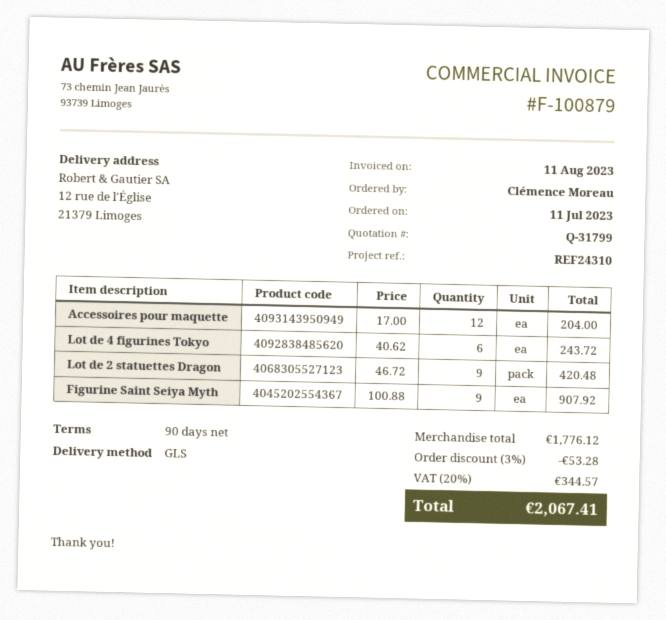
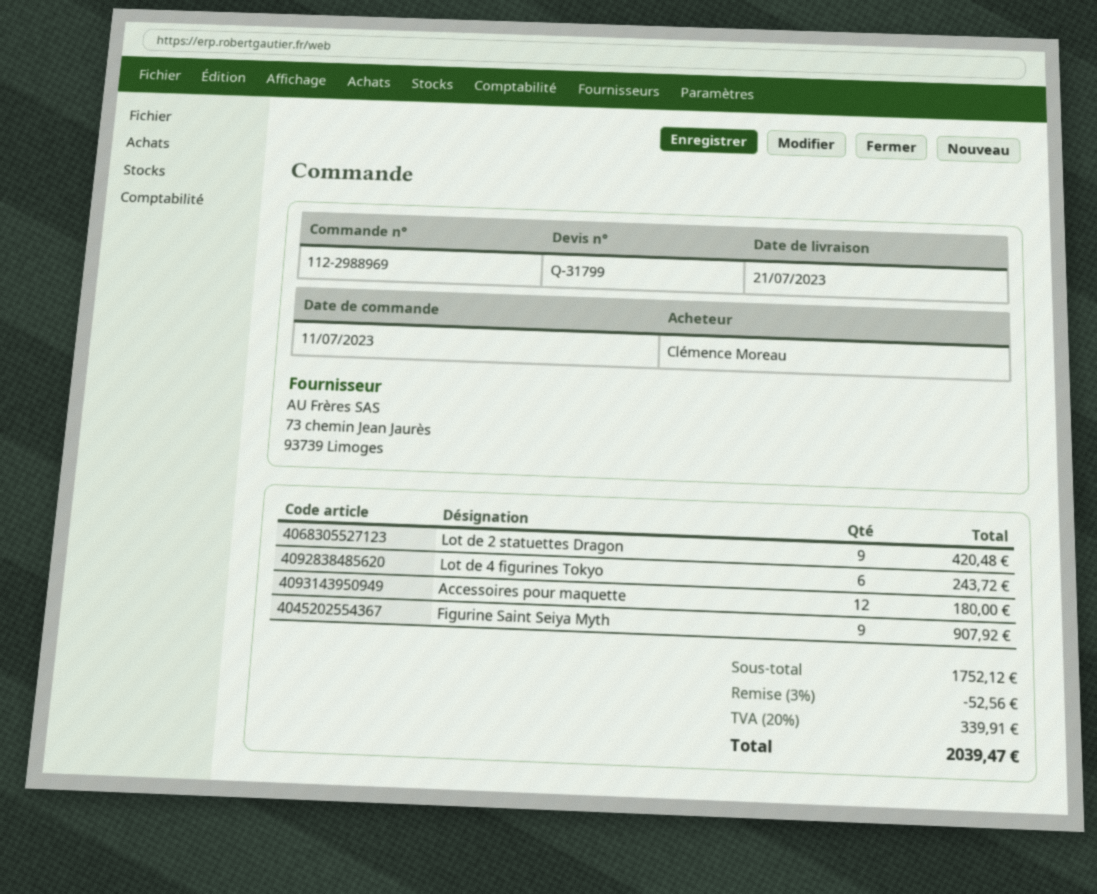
Accessoires pour maquette: 12 for 204.00 -> 12 for 180.00
subtotal: 1776.12 -> 1752.12
discount: 3% = 53.28 -> 3% = 52.56
tax: 20% = 344.57 -> 20% = 339.91
total: 2067.41 -> 2039.47

